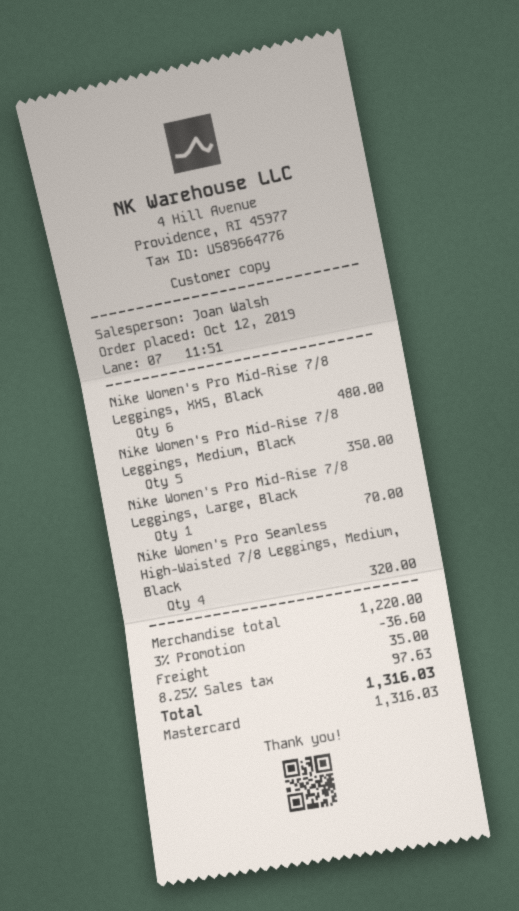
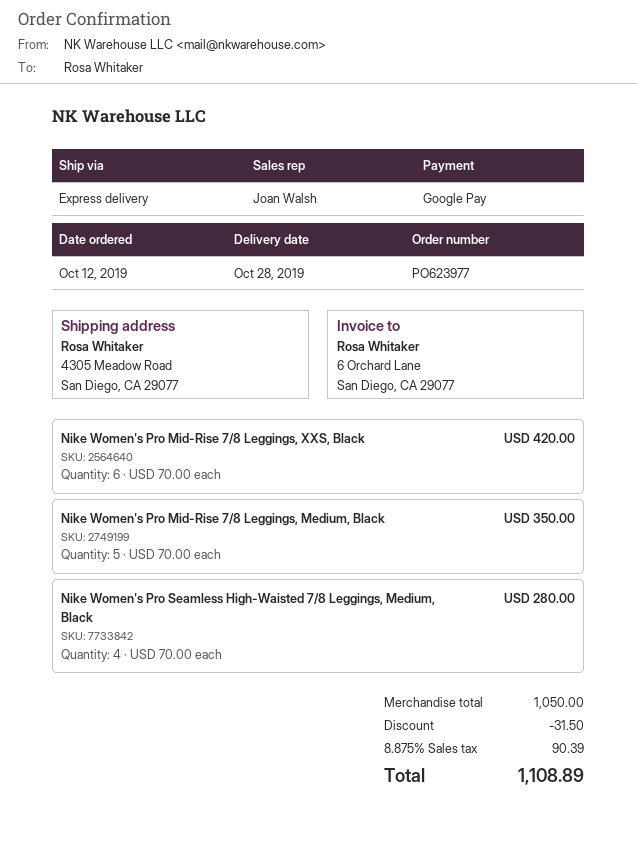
payment method: Mastercard -> Google Pay
Nike Women's Pro Mid-Rise 7/8 Leggings, XXS, Black: 6 for 480.00 -> 6 for 420.00
Nike Women's Pro Mid-Rise 7/8 Leggings, Large, Black: 1 for 70.00 -> none
Nike Women's Pro Seamless High-Waisted 7/8 Leggings, Medium, Black: 4 for 320.00 -> 4 for 280.00
subtotal: 1220.00 -> 1050.00
discount: 36.60 -> 31.50
shipping: 35.00 -> none
tax: 8.25% = 97.63 -> 8.875% = 90.39
total: 1316.03 -> 1108.89

